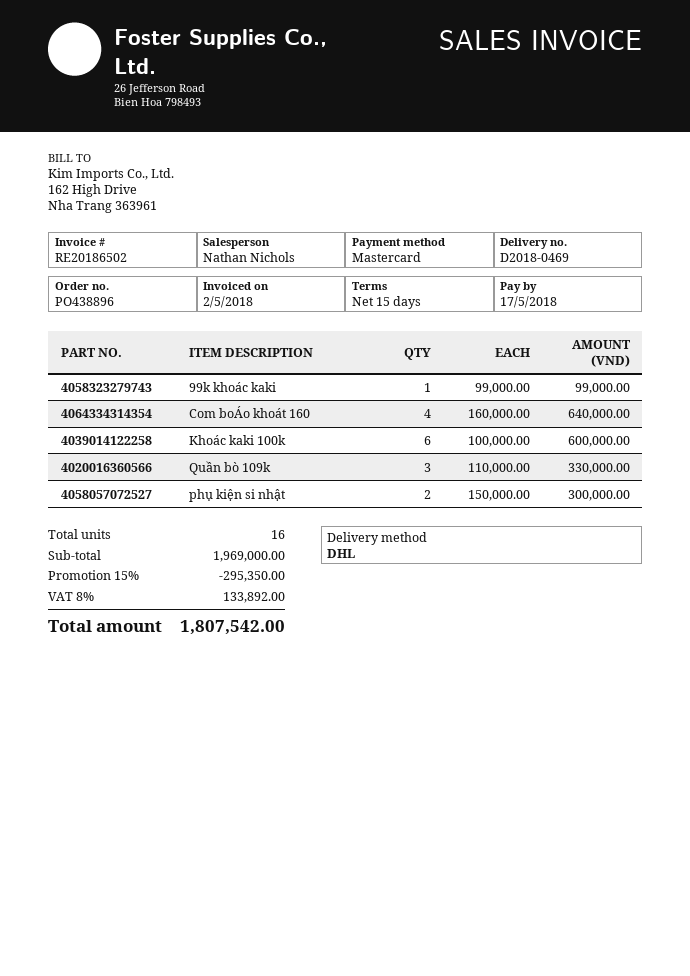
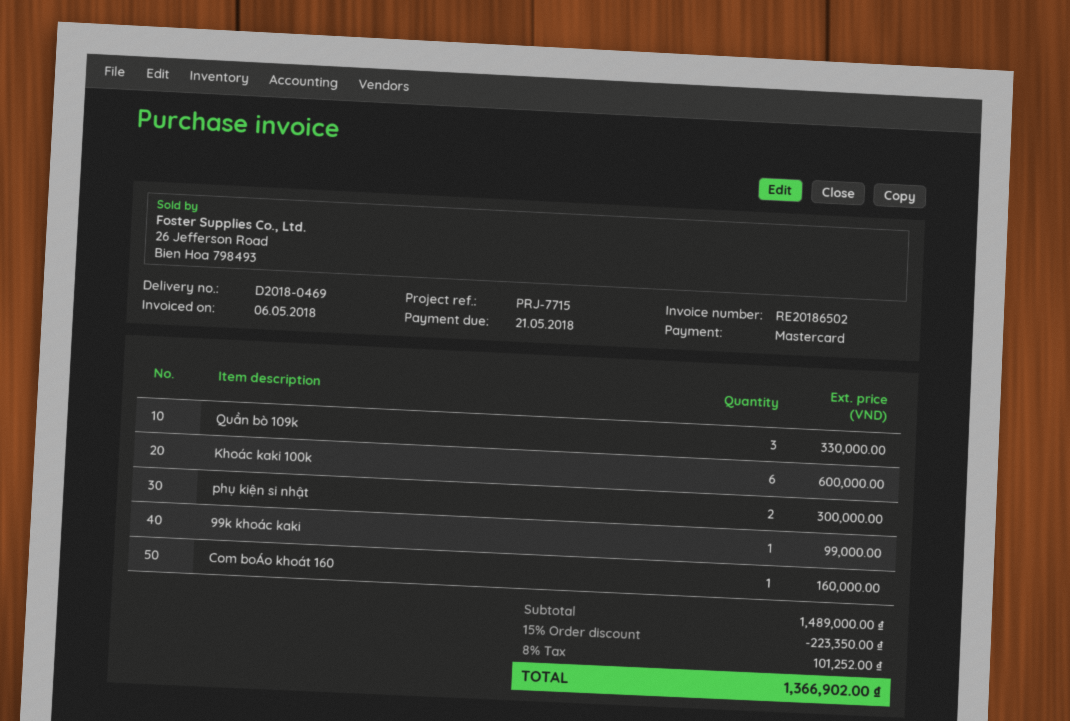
invoice date: 2018-05-02 -> 2018-05-06
due date: 2018-05-17 -> 2018-05-21
Com boÁo khoát 160: 4 for 640000.00 -> 1 for 160000.00
subtotal: 1969000.00 -> 1489000.00
discount: 15% = 295350.00 -> 15% = 223350.00
tax: 8% = 133892.00 -> 8% = 101252.00
total: 1807542.00 -> 1366902.00

